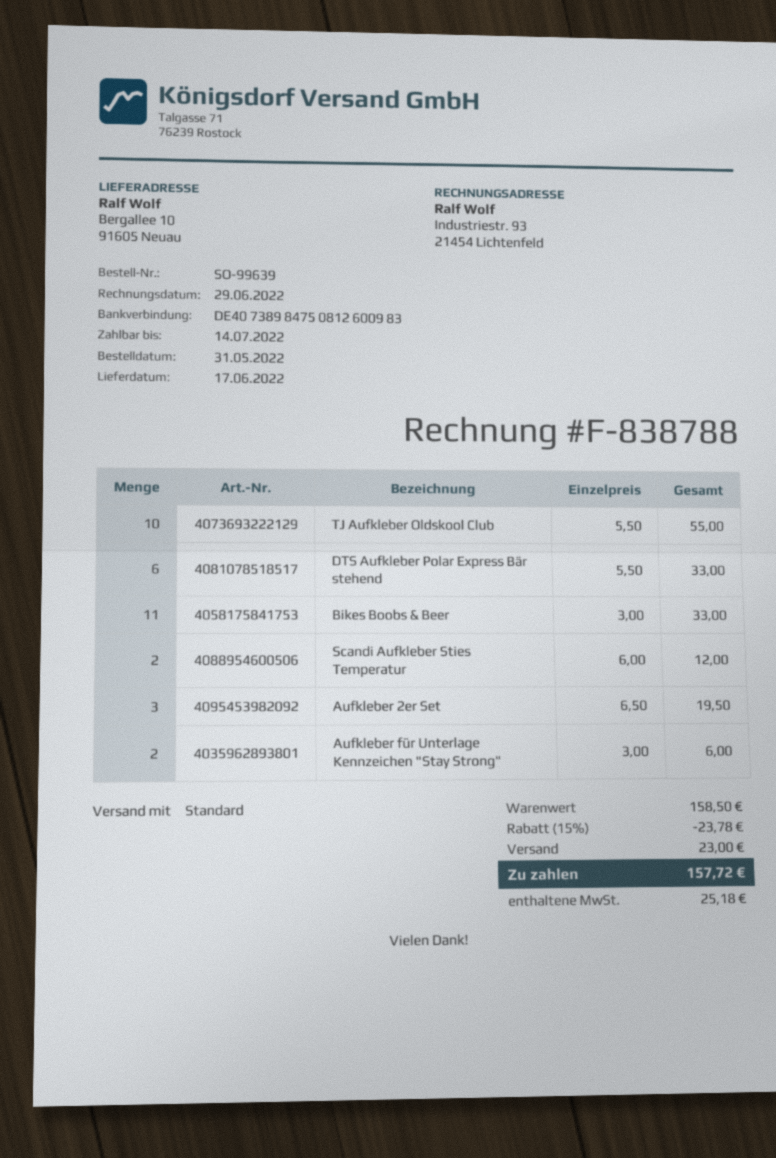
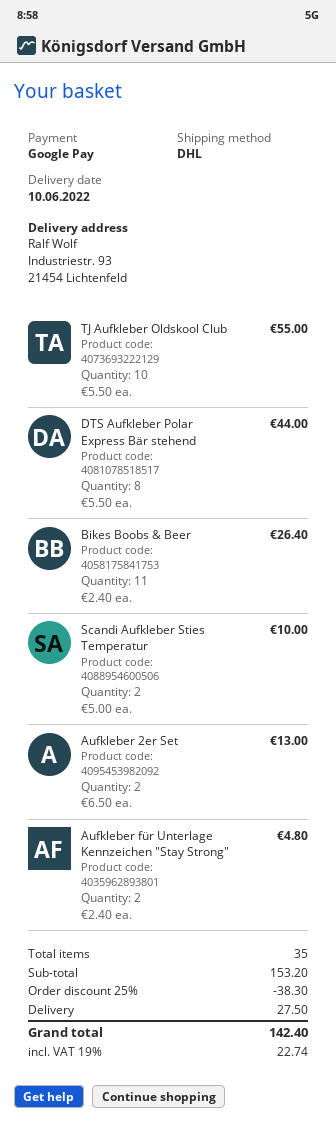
delivery date: 2022-06-17 -> 2022-06-10
shipping method: standard -> DHL
ship to: Bergallee 10, 91605 Neuau -> Industriestr. 93, 21454 Lichtenfeld
DTS Aufkleber Polar Express Bär stehend: 6 x 5.50 = 33.00 -> 8 x 5.50 = 44.00
Bikes Boobs & Beer: 11 x 3.00 = 33.00 -> 11 x 2.40 = 26.40
Scandi Aufkleber Sties Temperatur: 2 x 6.00 = 12.00 -> 2 x 5.00 = 10.00
Aufkleber 2er Set: 3 x 6.50 = 19.50 -> 2 x 6.50 = 13.00
Aufkleber für Unterlage Kennzeichen "Stay Strong": 2 x 3.00 = 6.00 -> 2 x 2.40 = 4.80
subtotal: 158.50 -> 153.20
discount: 15% = 23.78 -> 25% = 38.30
shipping: 23.00 -> 27.50
tax: 25.18 -> 22.74
total: 157.72 -> 142.40

